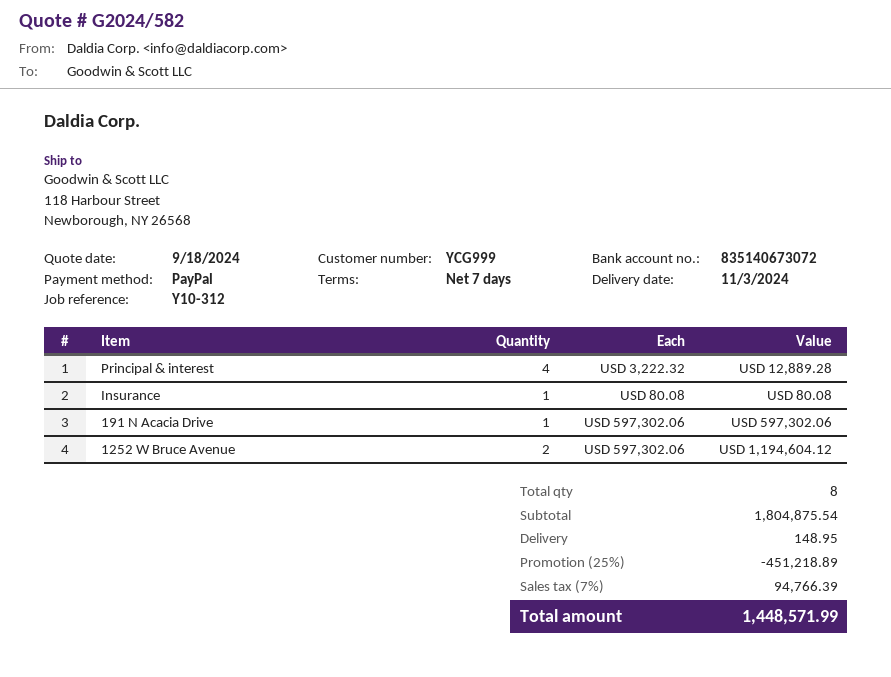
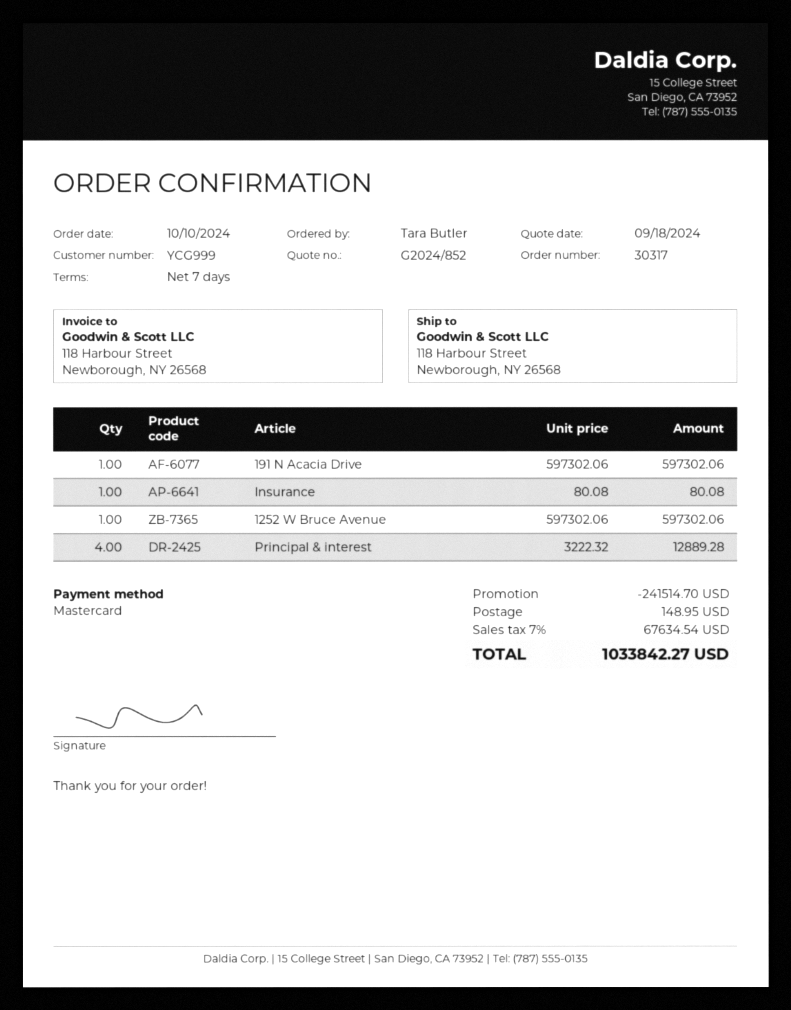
quote number: G2024/582 -> G2024/852
payment method: PayPal -> Mastercard
1252 W Bruce Avenue: 2 x 597302.06 = 1194604.12 -> 1 x 597302.06 = 597302.06
discount: 451218.89 -> 241514.70
tax: 7% = 94766.39 -> 7% = 67634.54
total: 1448571.99 -> 1033842.27

